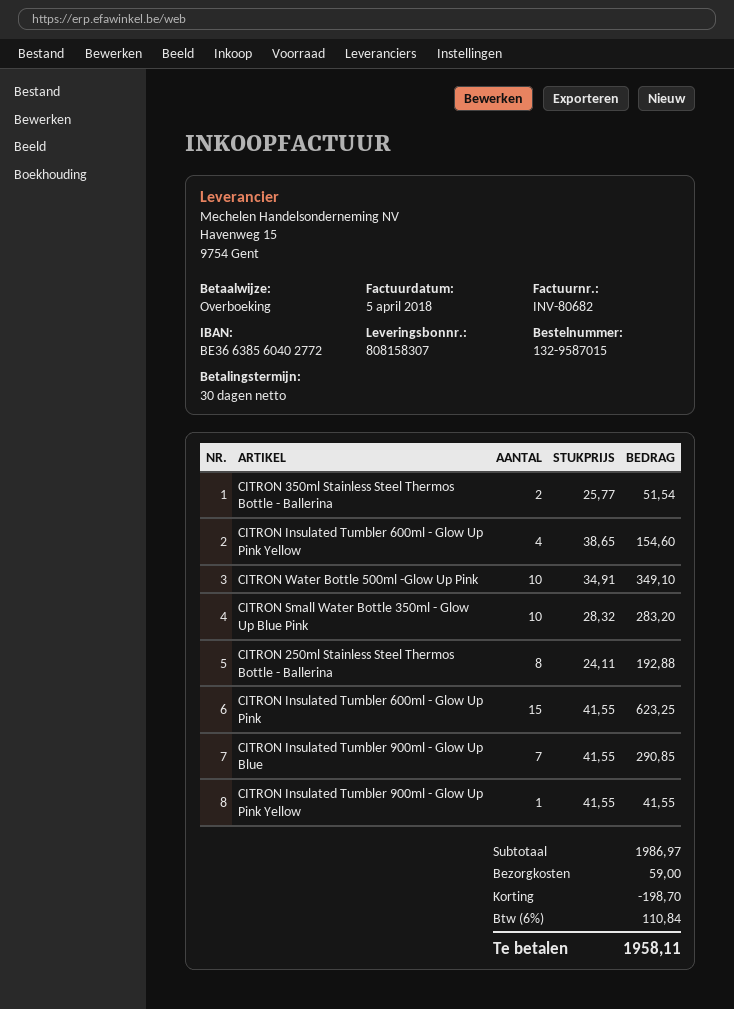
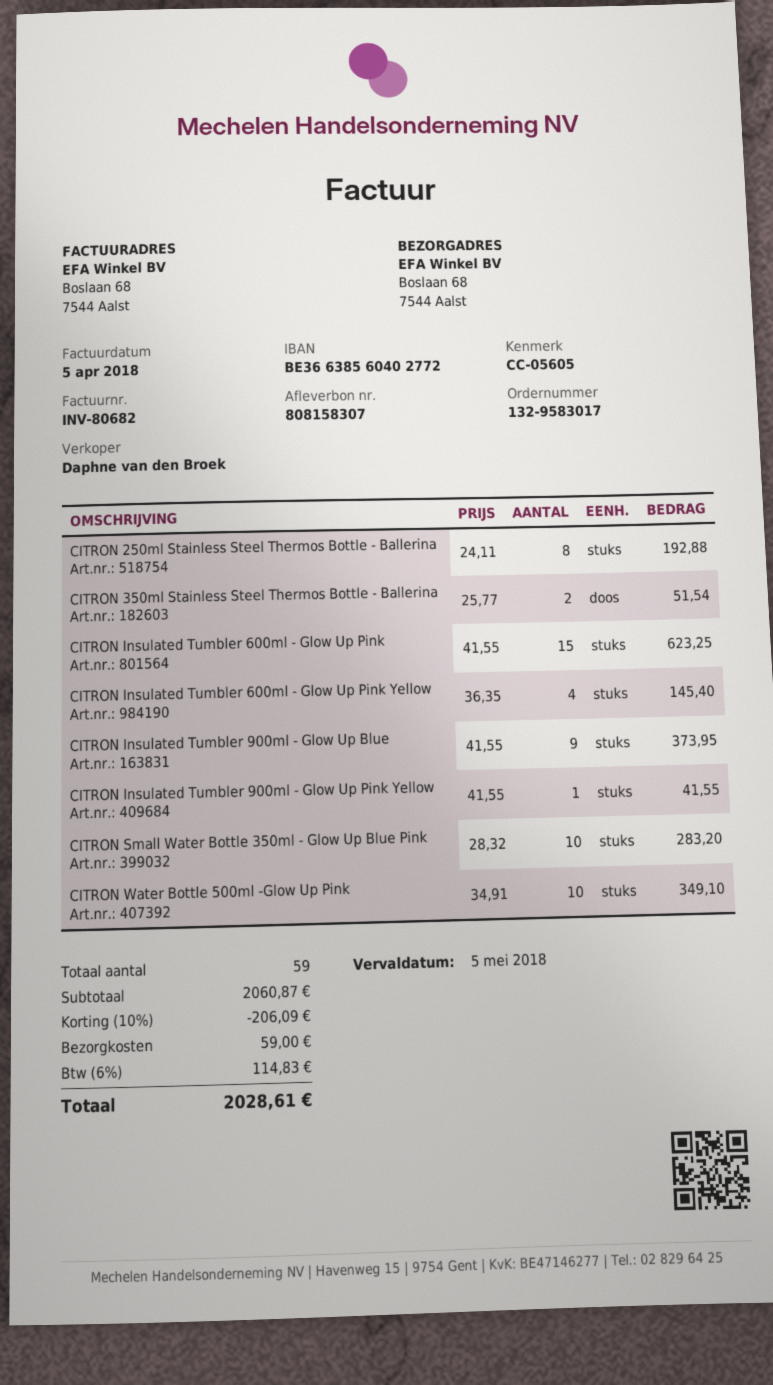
order number: 132-9587015 -> 132-9583017
CITRON Insulated Tumbler 600ml - Glow Up Pink Yellow: 4 x 38.65 = 154.60 -> 4 x 36.35 = 145.40
CITRON Insulated Tumbler 900ml - Glow Up Blue: 7 x 41.55 = 290.85 -> 9 x 41.55 = 373.95
subtotal: 1986.97 -> 2060.87
discount: 198.70 -> 206.09
tax: 6% = 110.84 -> 6% = 114.83
total: 1958.11 -> 2028.61

